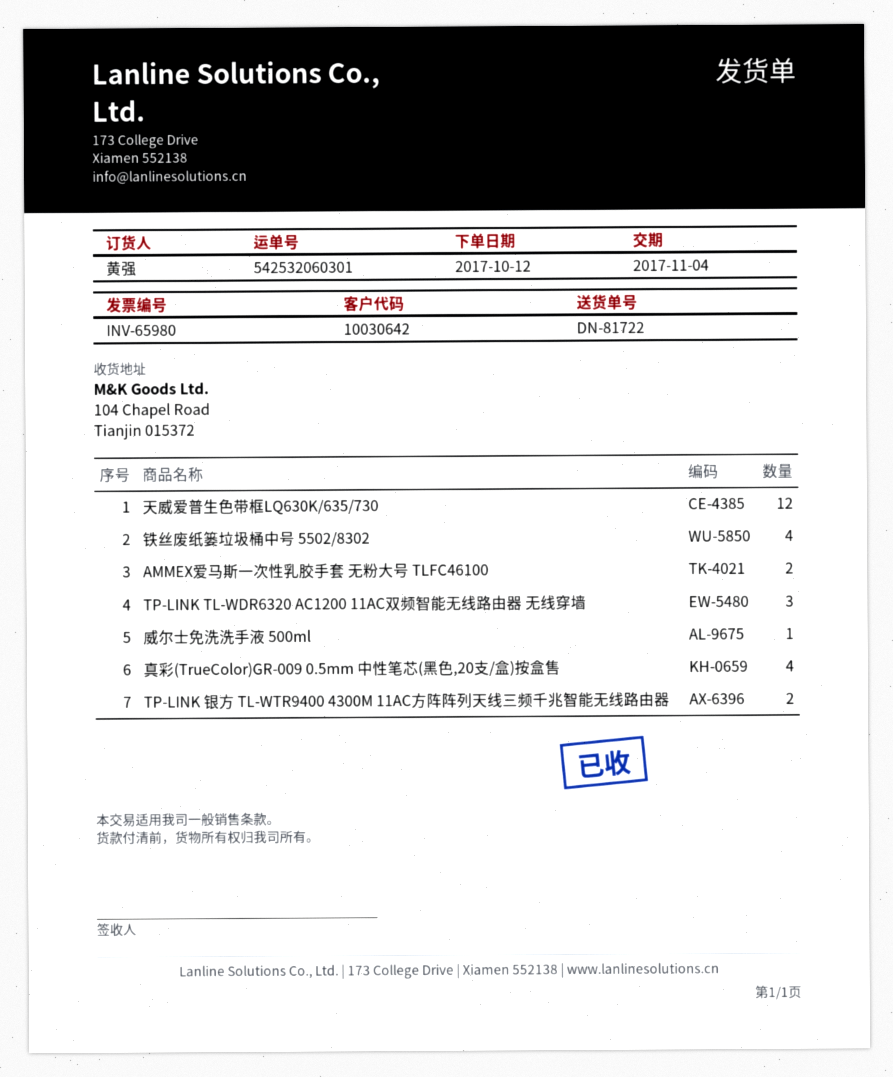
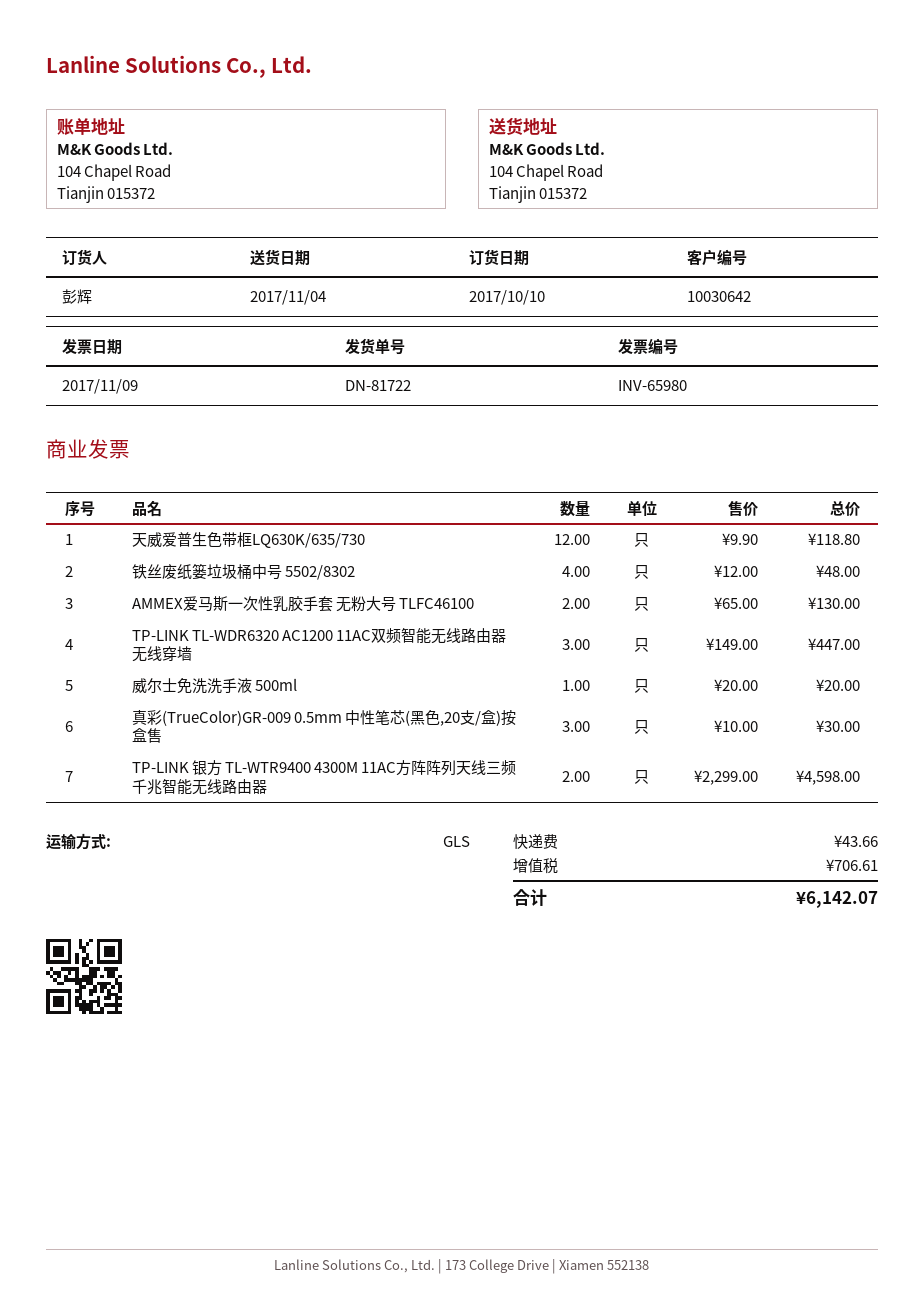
order date: 2017-10-12 -> 2017-10-10
ordered by: 黄强 -> 彭辉
真彩(TrueColor)GR-009 0.5mm 中性笔芯(黑色,20支/盒)按盒售: 4 -> 3

